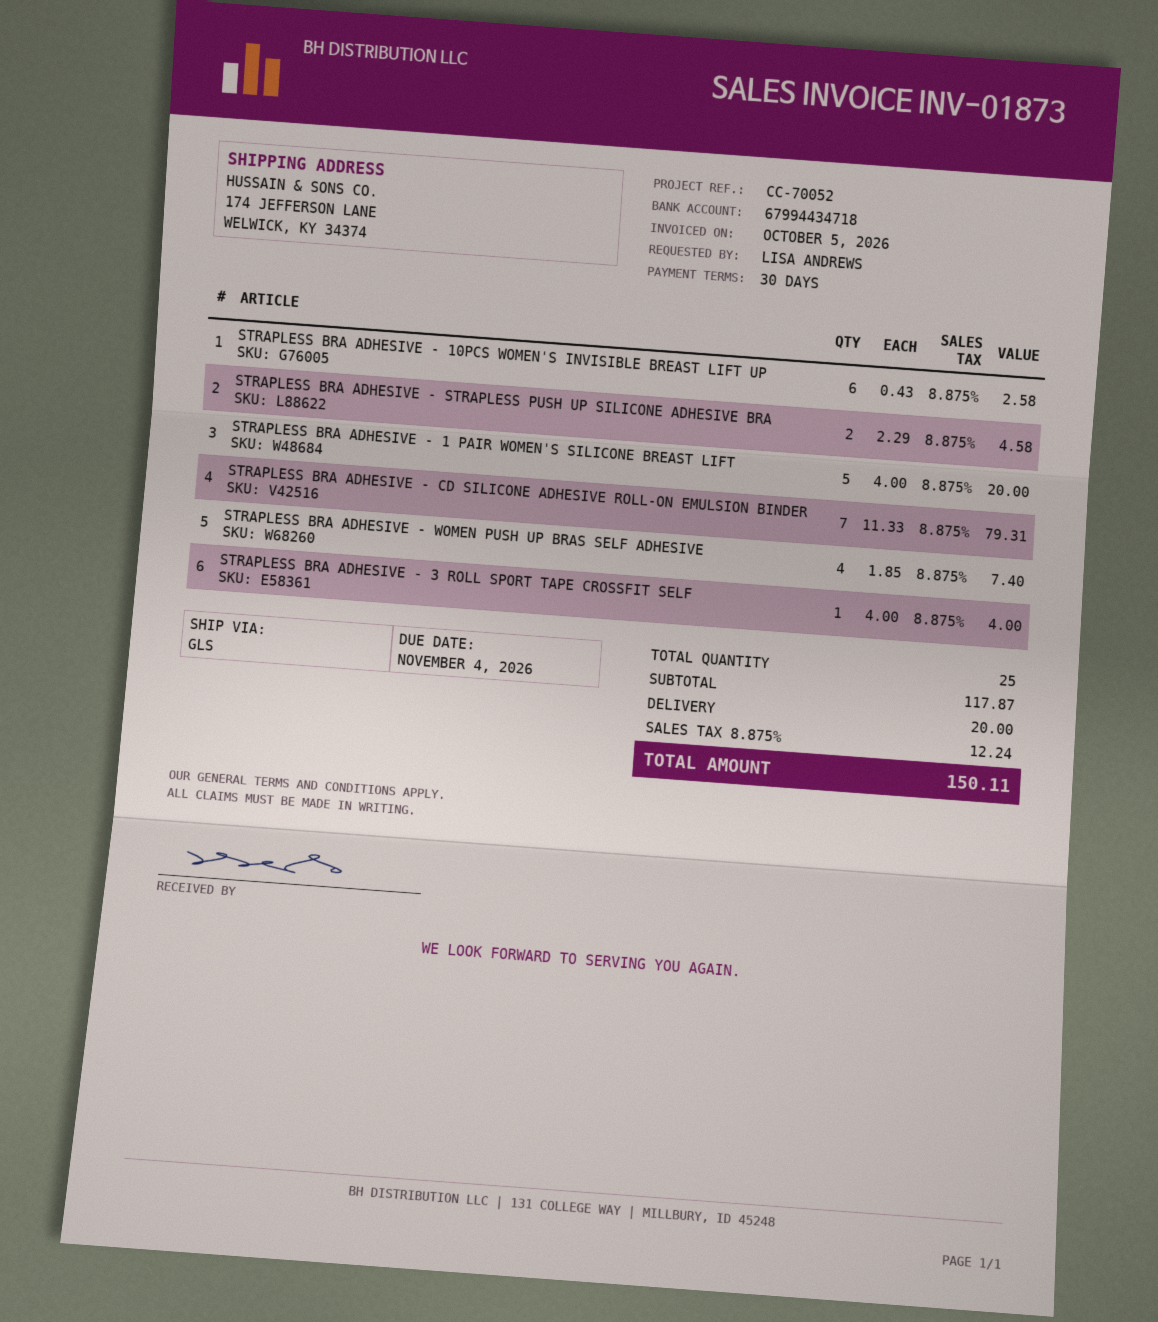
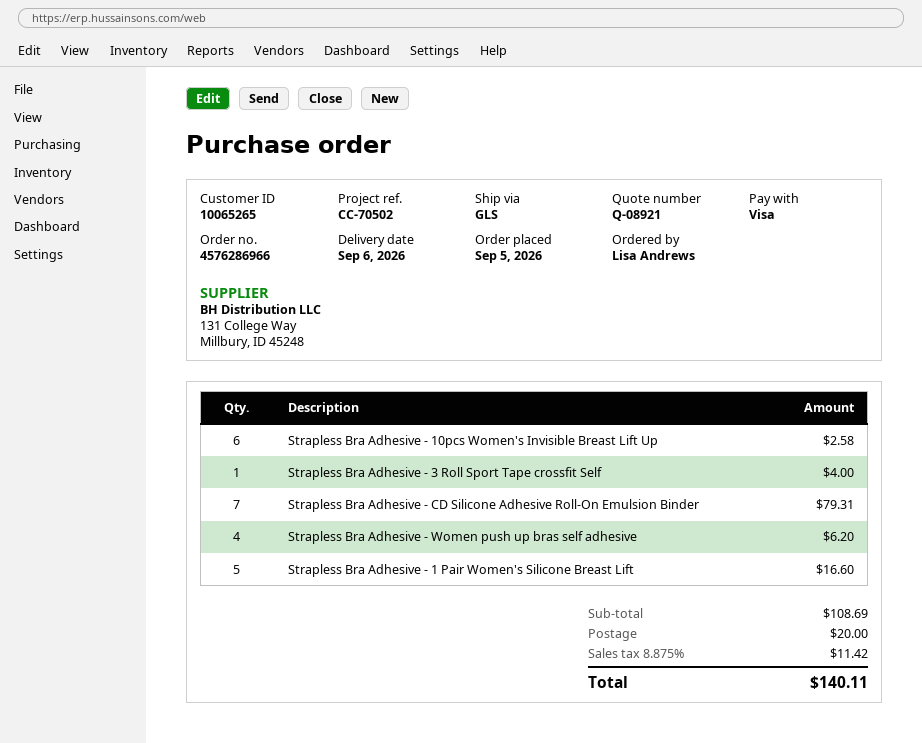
reference: CC-70052 -> CC-70502
STRAPLESS BRA ADHESIVE - STRAPLESS PUSH UP SILICONE ADHESIVE BRA: 2 for 4.58 -> none
STRAPLESS BRA ADHESIVE - 1 PAIR WOMEN'S SILICONE BREAST LIFT: 5 for 20.00 -> 5 for 16.60
STRAPLESS BRA ADHESIVE - WOMEN PUSH UP BRAS SELF ADHESIVE: 4 for 7.40 -> 4 for 6.20
subtotal: 117.87 -> 108.69
tax: 8.875% = 12.24 -> 8.875% = 11.42
total: 150.11 -> 140.11

